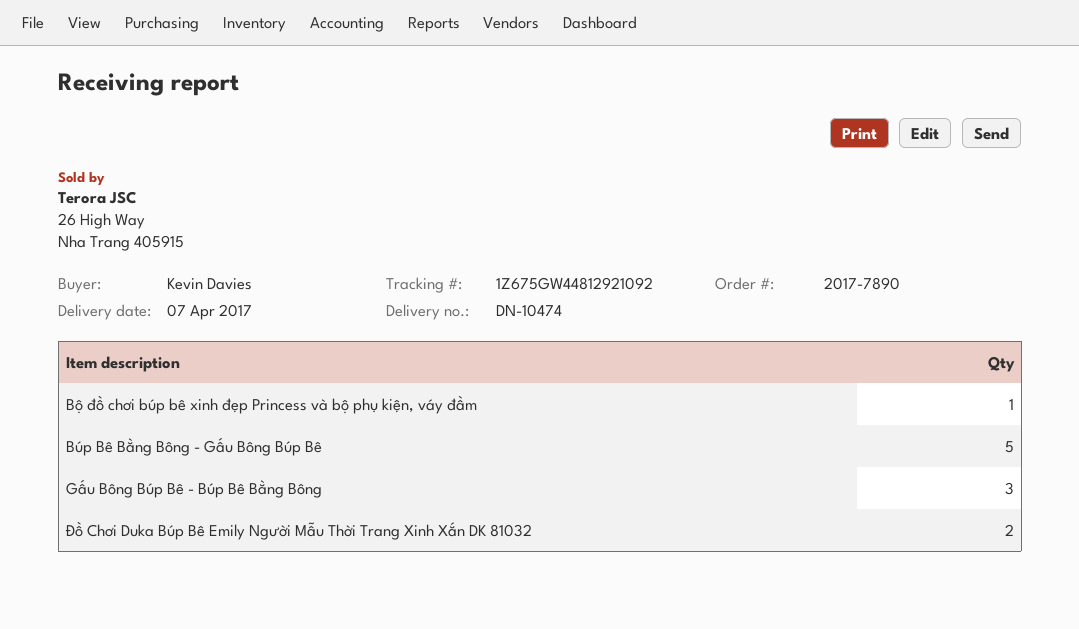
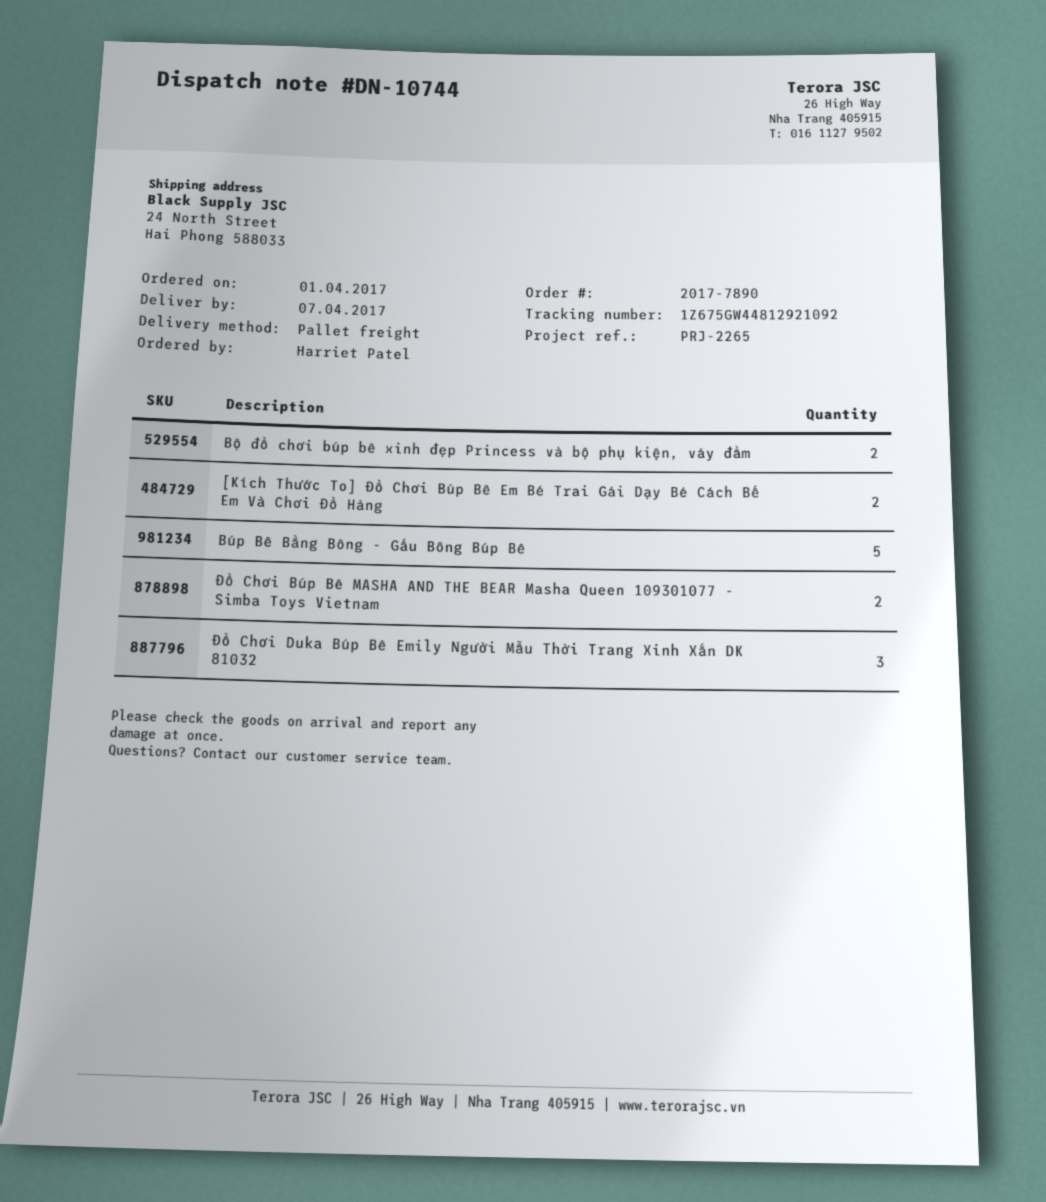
delivery note number: DN-10474 -> DN-10744
ordered by: Kevin Davies -> Harriet Patel
Bộ đồ chơi búp bê xinh đẹp Princess và bộ phụ kiện, váy đầm: 1 -> 2
Gấu Bông Búp Bê - Búp Bê Bằng Bông: 3 -> none
Đồ Chơi Duka Búp Bê Emily Người Mẫu Thời Trang Xinh Xắn DK 81032: 2 -> 3
[Kích Thước To] Đồ Chơi Búp Bê Em Bé Trai Gái Dạy Bé Cách Bế Em Và Chơi Đồ Hàng: none -> 2
Đồ Chơi Búp Bê MASHA AND THE BEAR Masha Queen 109301077 - Simba Toys Vietnam: none -> 2

